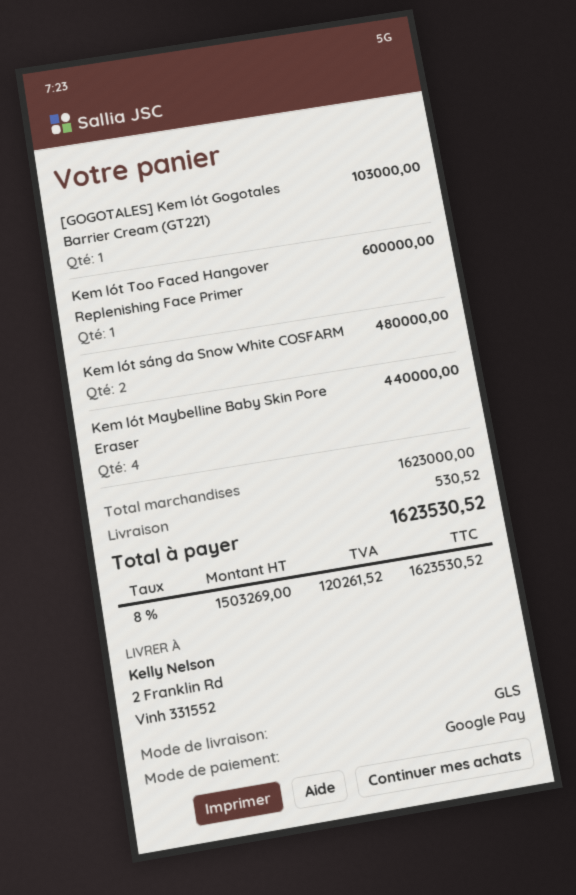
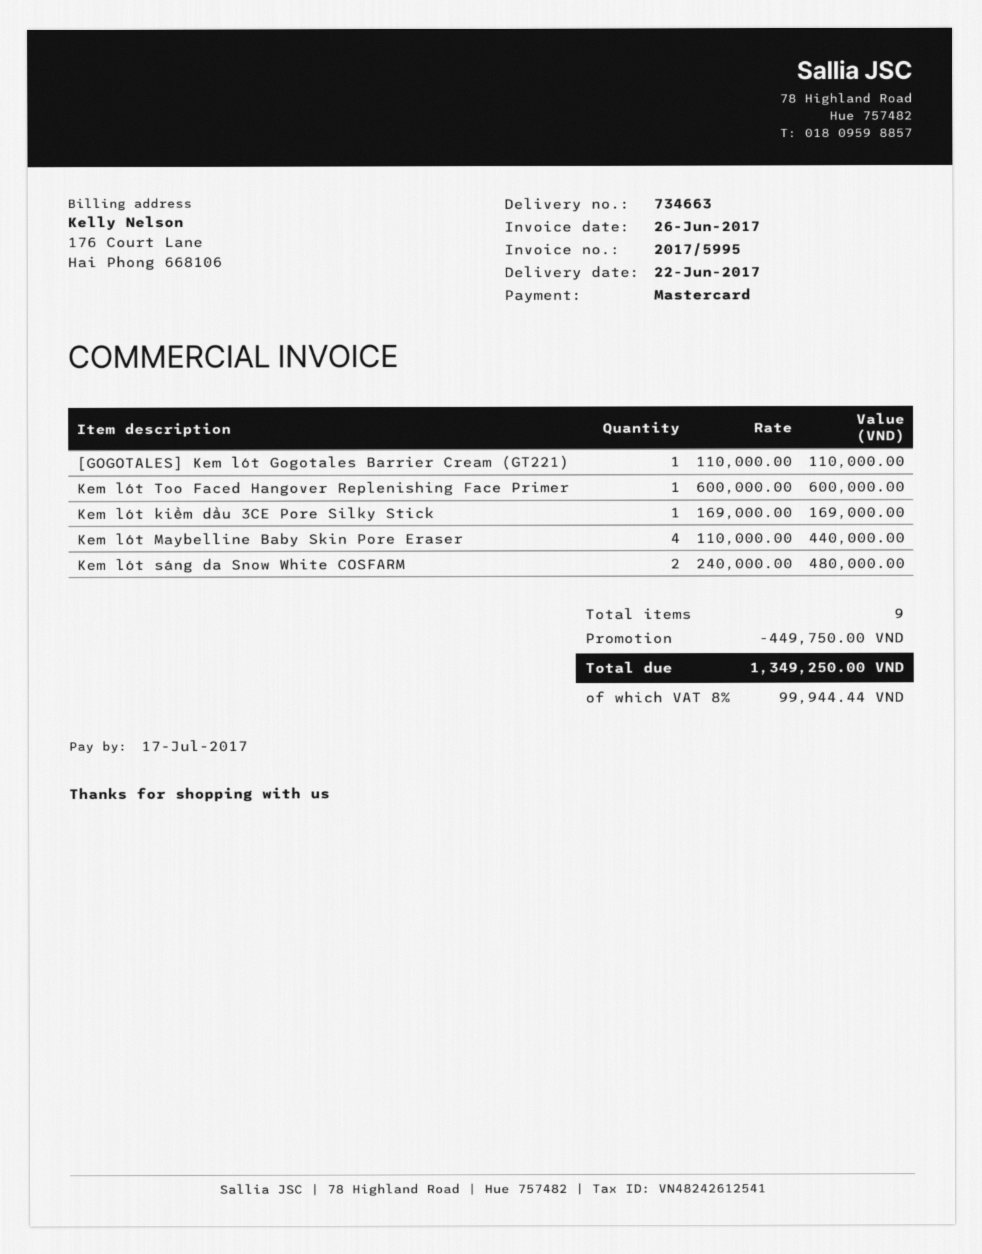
payment method: Google Pay -> Mastercard
[GOGOTALES] Kem lót Gogotales Barrier Cream (GT221): 1 for 103000.00 -> 1 for 110000.00
Kem lót kiềm dầu 3CE Pore Silky Stick: none -> 1 for 169000.00
discount: none -> 449750.00
shipping: 530.52 -> none
tax: 8% = 120261.52 -> 8% = 99944.44
total: 1623530.52 -> 1349250.00

